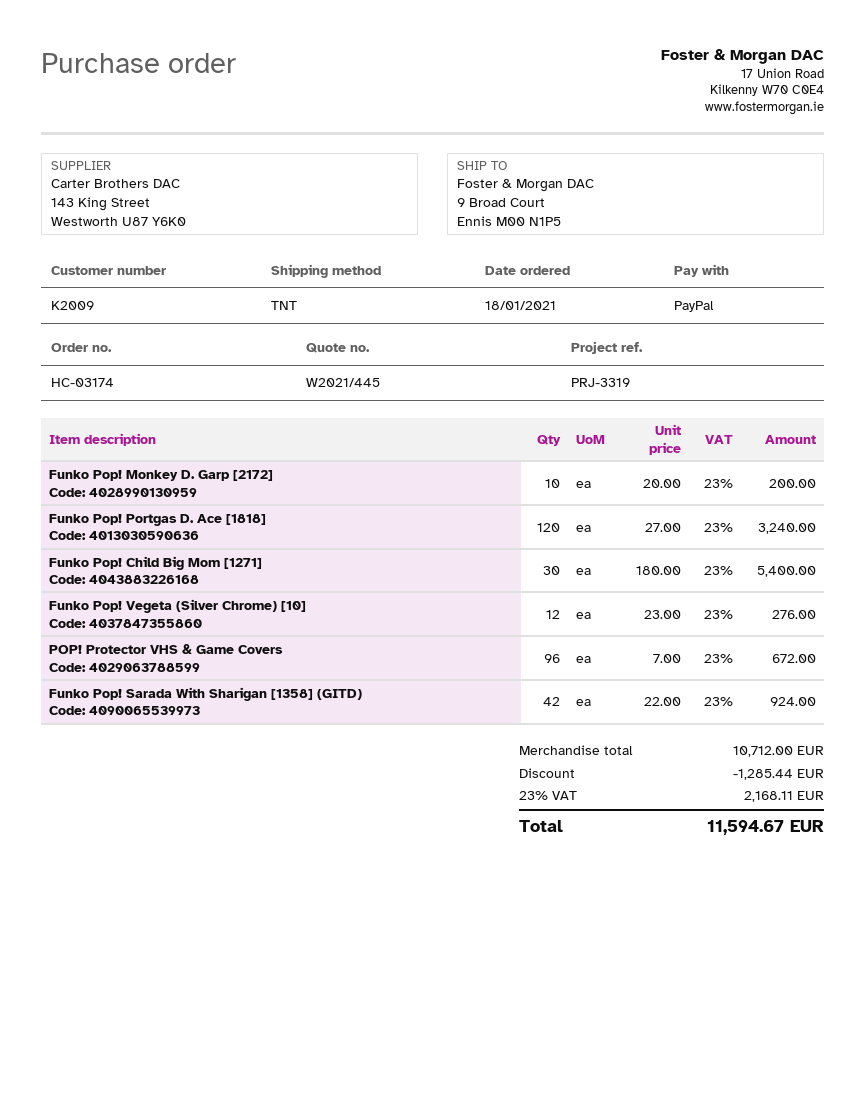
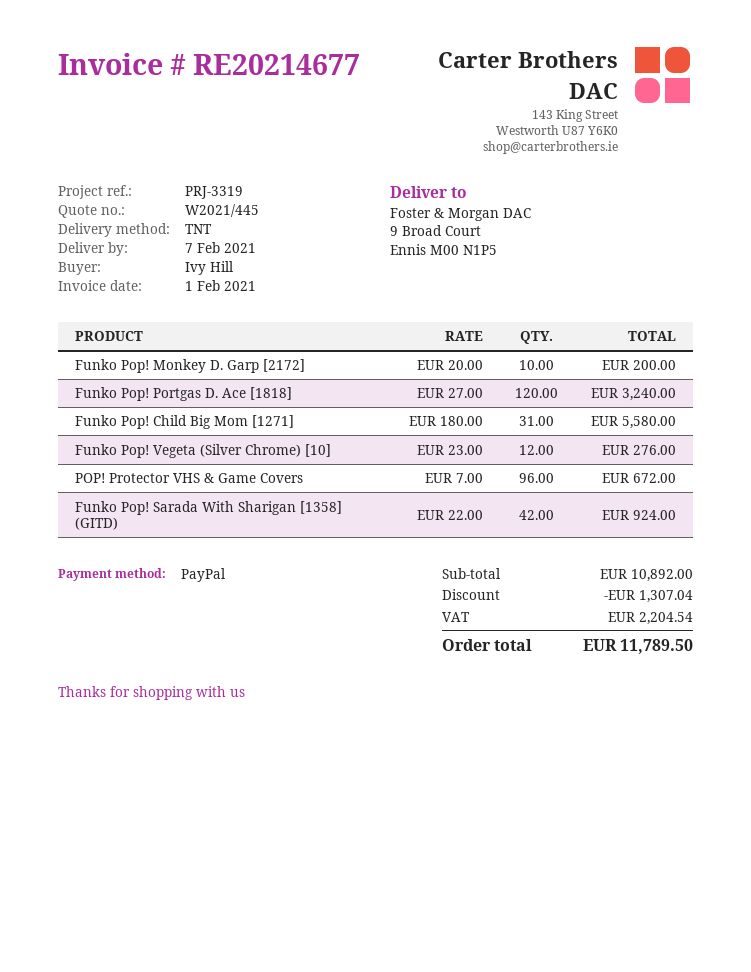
Funko Pop! Child Big Mom [1271]: 30 x 180.00 = 5400.00 -> 31 x 180.00 = 5580.00
subtotal: 10712.00 -> 10892.00
discount: 1285.44 -> 1307.04
tax: 2168.11 -> 2204.54
total: 11594.67 -> 11789.50

